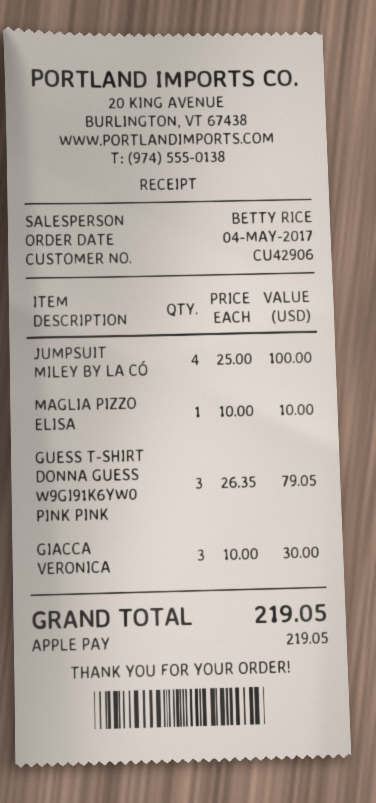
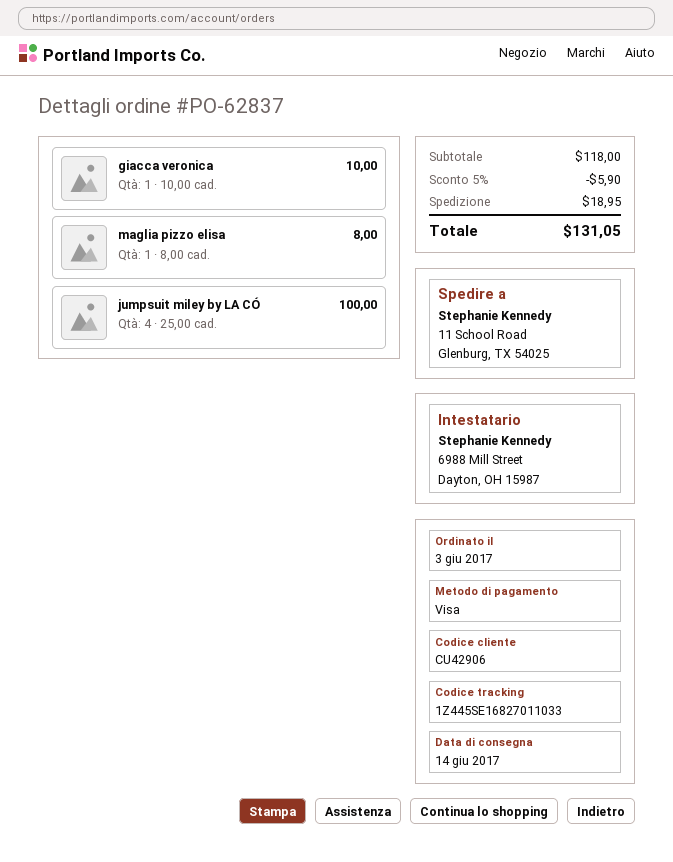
order date: 2017-05-04 -> 2017-06-03
payment method: Apple Pay -> Visa
MAGLIA PIZZO ELISA: 1 x 10.00 = 10.00 -> 1 x 8.00 = 8.00
GUESS T-SHIRT DONNA GUESS W9GI91K6YW0 PINK PINK: 3 x 26.35 = 79.05 -> none
GIACCA VERONICA: 3 x 10.00 = 30.00 -> 1 x 10.00 = 10.00
discount: none -> 5% = 5.90
shipping: none -> 18.95
total: 219.05 -> 131.05

